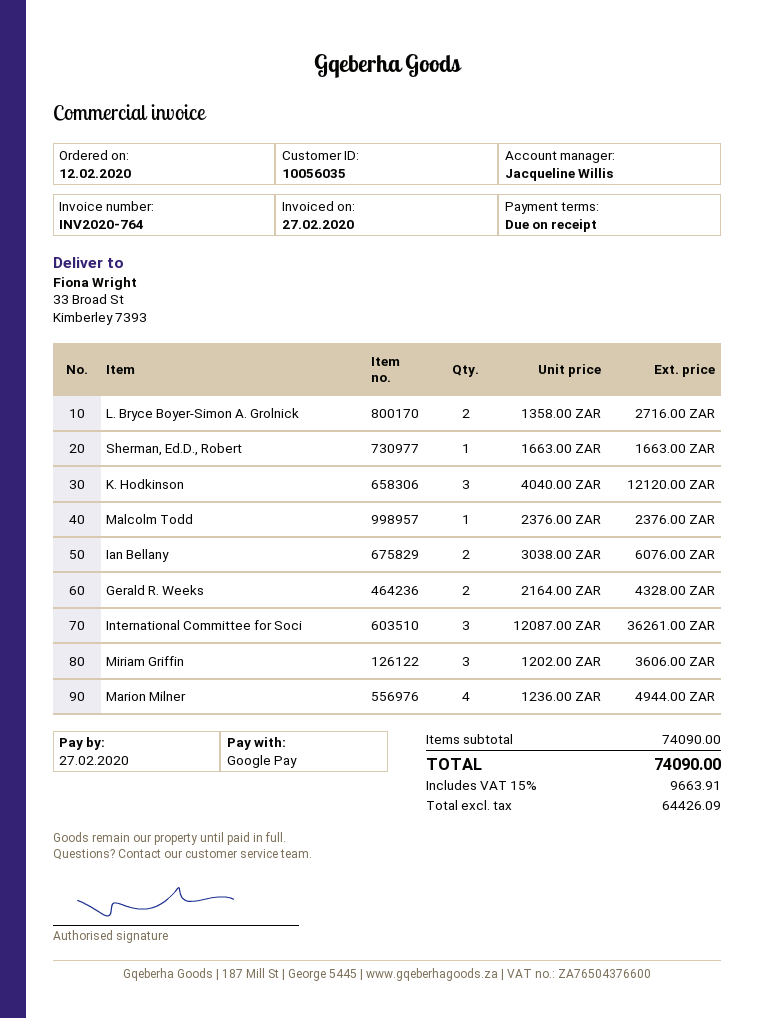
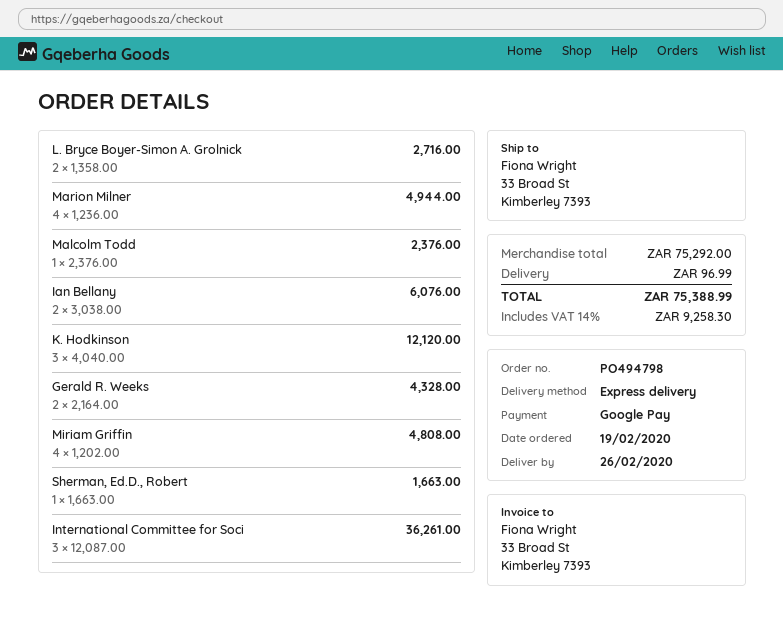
order date: 2020-02-12 -> 2020-02-19
Miriam Griffin: 3 x 1202.00 = 3606.00 -> 4 x 1202.00 = 4808.00
subtotal: 74090.00 -> 75292.00
shipping: none -> 96.99
tax: 15% = 9663.91 -> 14% = 9258.30
total: 74090.00 -> 75388.99

